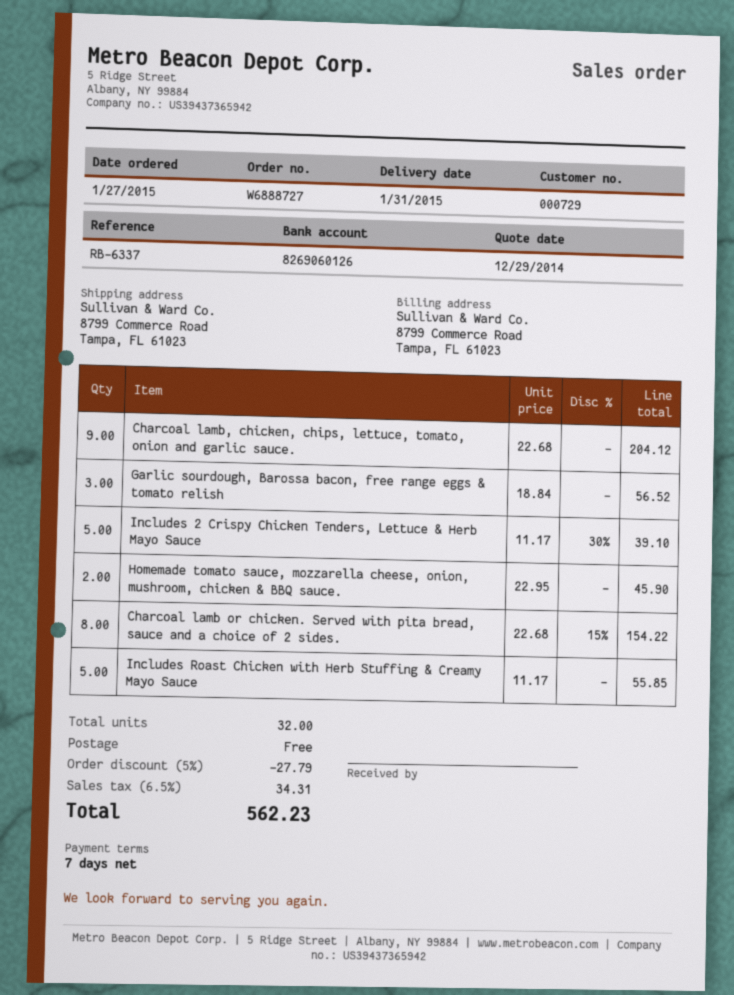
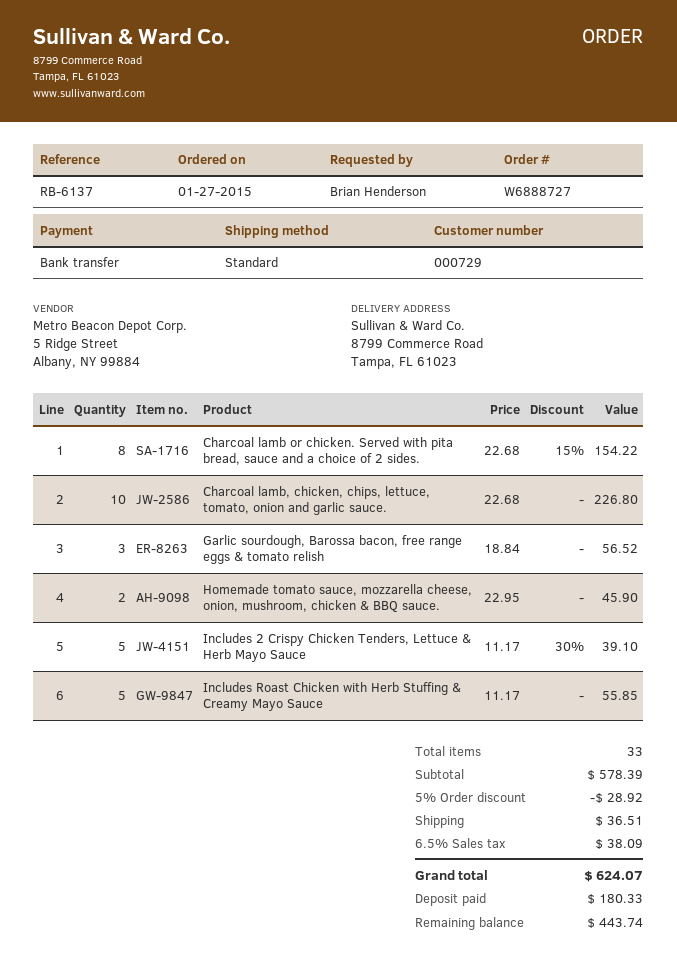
reference: RB-6337 -> RB-6137
Charcoal lamb, chicken, chips, lettuce, tomato, onion and garlic sauce.: 9 x 22.68 = 204.12 -> 10 x 22.68 = 226.80
total quantity: 32 -> 33
discount: 5% = 27.79 -> 5% = 28.92
shipping: 0.00 -> 36.51
tax: 6.5% = 34.31 -> 6.5% = 38.09
total: 562.23 -> 624.07

